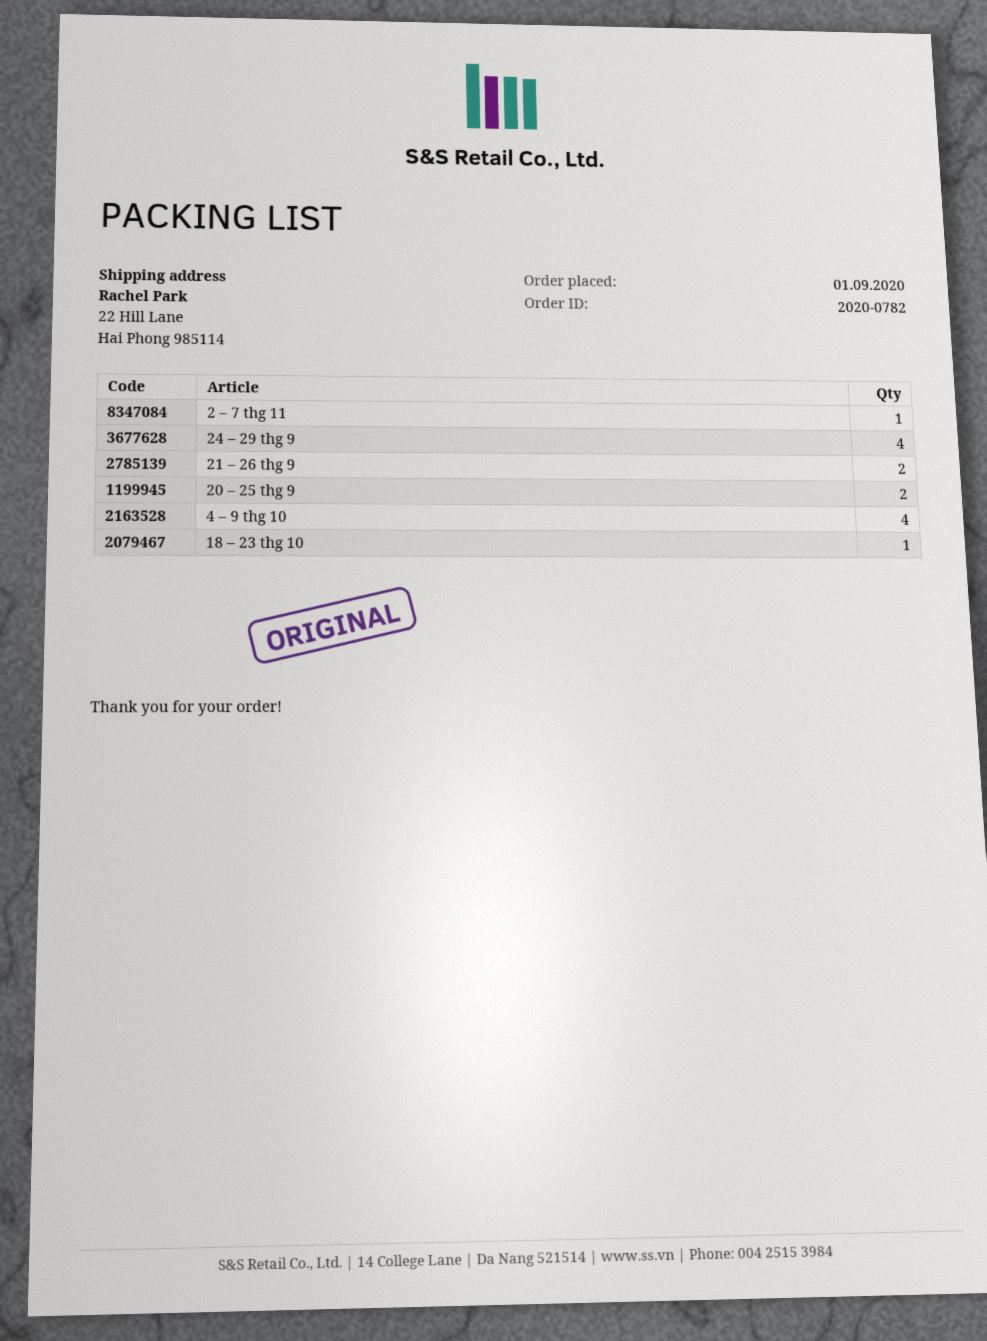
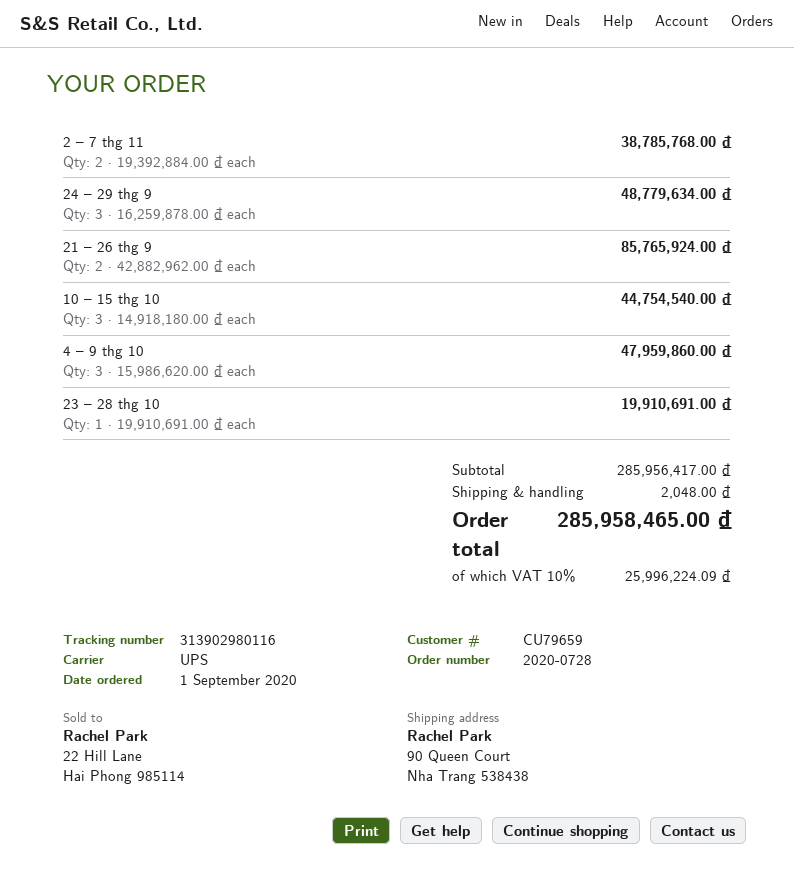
order number: 2020-0782 -> 2020-0728
ship to: 22 Hill Lane, Hai Phong 985114 -> 90 Queen Court, Nha Trang 538438
2 – 7 thg 11: 1 -> 2
24 – 29 thg 9: 4 -> 3
20 – 25 thg 9: 2 -> none
4 – 9 thg 10: 4 -> 3
18 – 23 thg 10: 1 -> none
10 – 15 thg 10: none -> 3
23 – 28 thg 10: none -> 1

